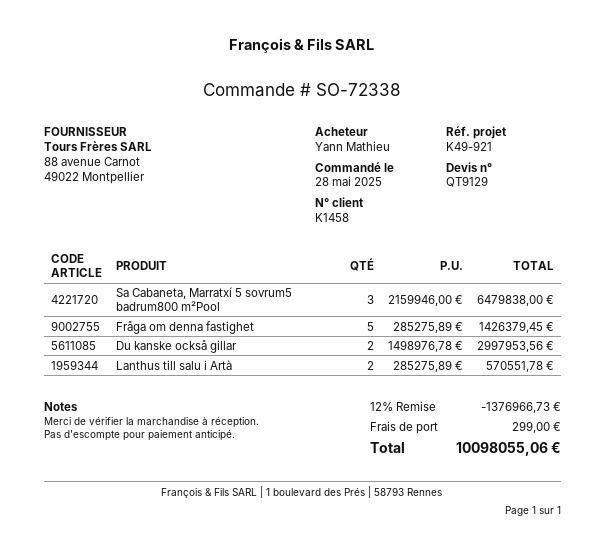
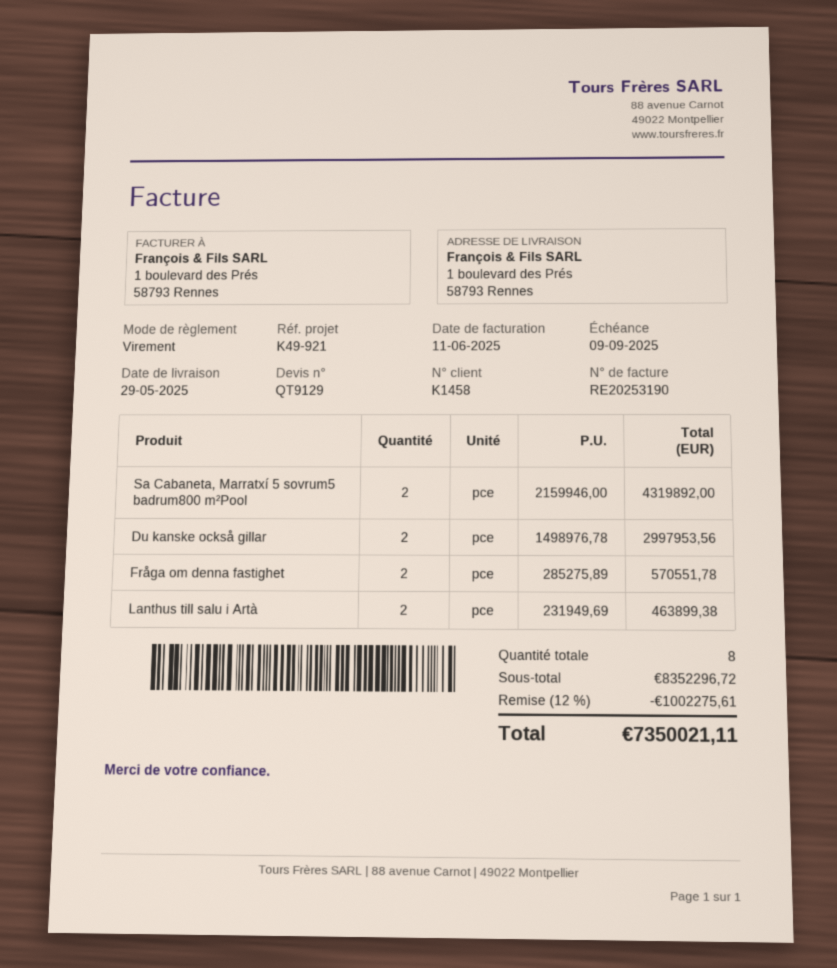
Sa Cabaneta, Marratxí 5 sovrum5 badrum800 m²Pool: 3 x 2159946.00 = 6479838.00 -> 2 x 2159946.00 = 4319892.00
Fråga om denna fastighet: 5 x 285275.89 = 1426379.45 -> 2 x 285275.89 = 570551.78
Lanthus till salu i Artà: 2 x 285275.89 = 570551.78 -> 2 x 231949.69 = 463899.38
discount: 12% = 1376966.73 -> 12% = 1002275.61
shipping: 299.00 -> none
total: 10098055.06 -> 7350021.11

